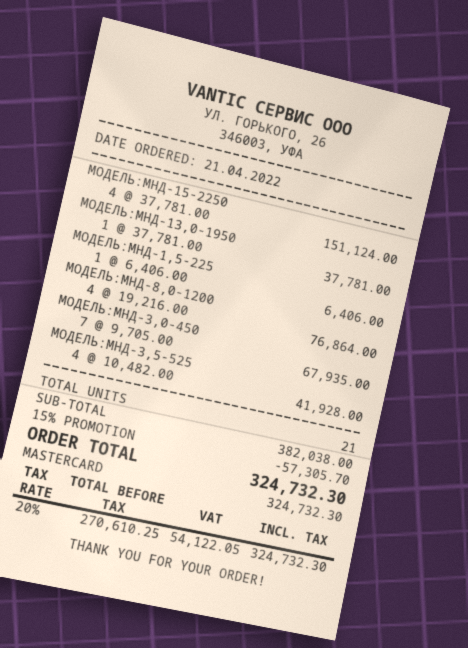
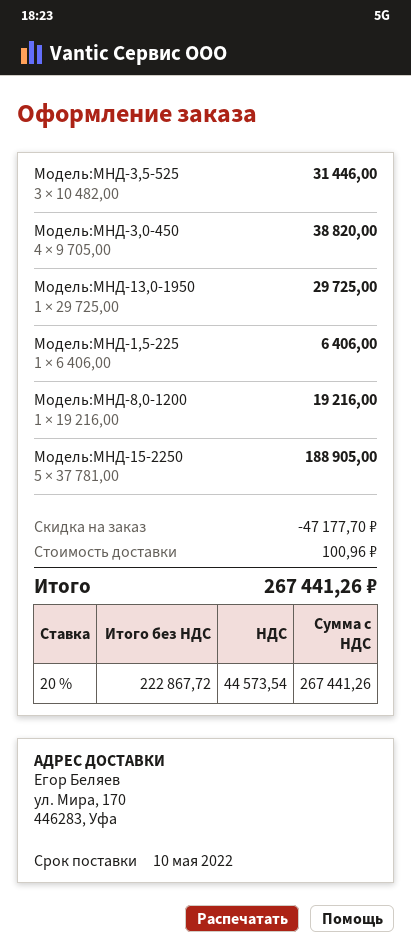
МОДЕЛЬ:МНД-15-2250: 4 x 37781.00 = 151124.00 -> 5 x 37781.00 = 188905.00
МОДЕЛЬ:МНД-13,0-1950: 1 x 37781.00 = 37781.00 -> 1 x 29725.00 = 29725.00
МОДЕЛЬ:МНД-8,0-1200: 4 x 19216.00 = 76864.00 -> 1 x 19216.00 = 19216.00
МОДЕЛЬ:МНД-3,0-450: 7 x 9705.00 = 67935.00 -> 4 x 9705.00 = 38820.00
МОДЕЛЬ:МНД-3,5-525: 4 x 10482.00 = 41928.00 -> 3 x 10482.00 = 31446.00
discount: 57305.70 -> 47177.70
shipping: none -> 100.96
net: 270610.25 -> 222867.72
tax: 20% = 54122.05 -> 20% = 44573.54
total: 324732.30 -> 267441.26

